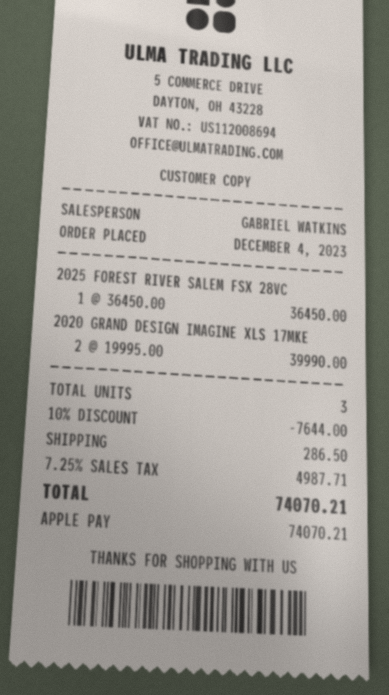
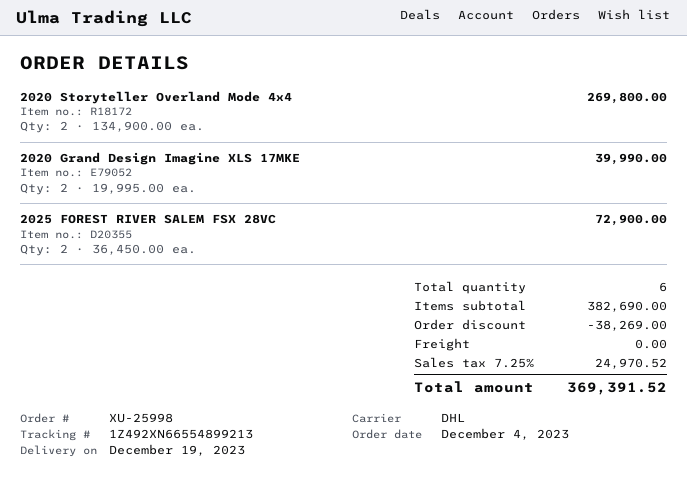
2025 FOREST RIVER SALEM FSX 28VC: 1 x 36450.00 = 36450.00 -> 2 x 36450.00 = 72900.00
2020 Storyteller Overland Mode 4x4: none -> 2 x 134900.00 = 269800.00
total quantity: 3 -> 6
discount: 7644.00 -> 38269.00
shipping: 286.50 -> 0.00
tax: 7.25% = 4987.71 -> 7.25% = 24970.52
total: 74070.21 -> 369391.52

